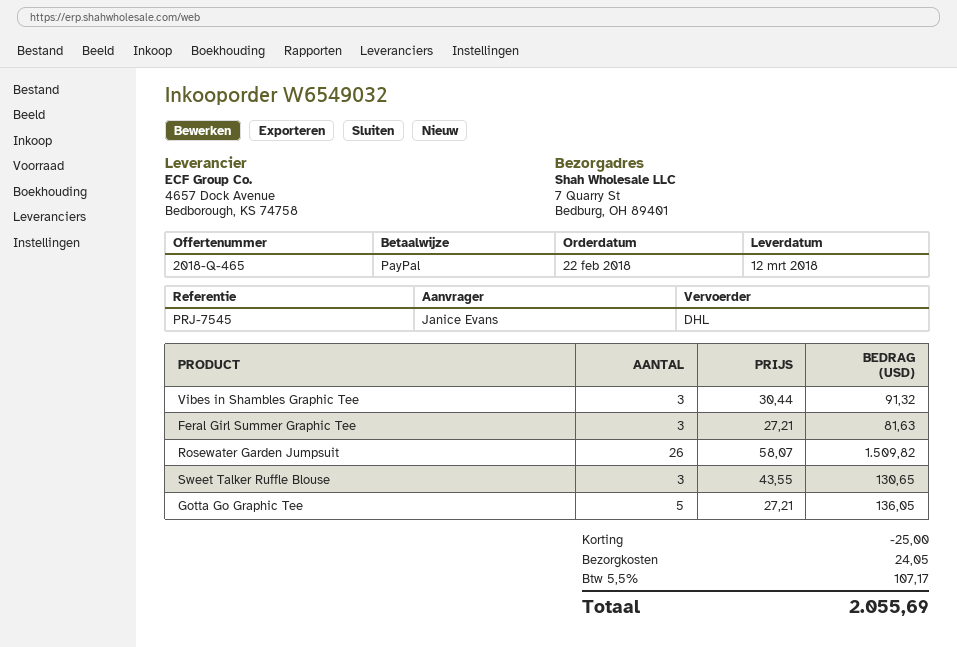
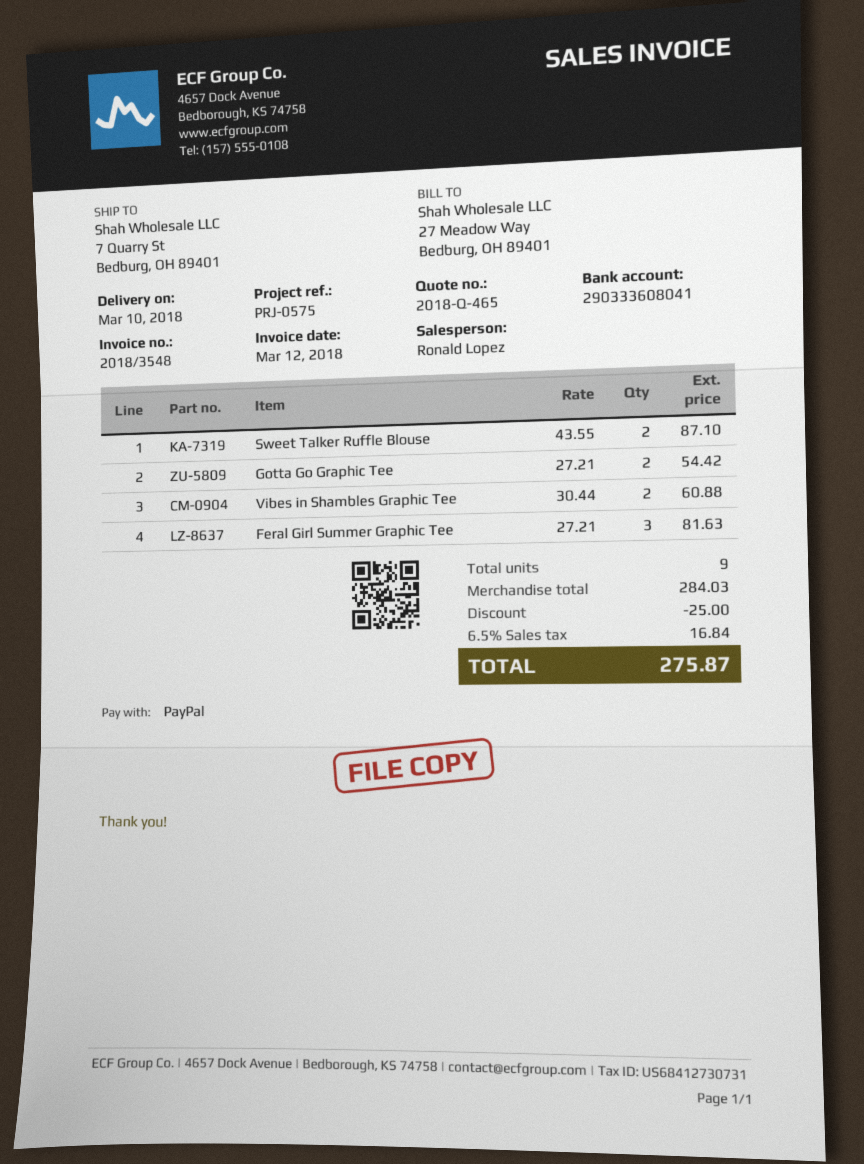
delivery date: 2018-03-12 -> 2018-03-10
reference: PRJ-7545 -> PRJ-0575
Vibes in Shambles Graphic Tee: 3 x 30.44 = 91.32 -> 2 x 30.44 = 60.88
Rosewater Garden Jumpsuit: 26 x 58.07 = 1509.82 -> none
Sweet Talker Ruffle Blouse: 3 x 43.55 = 130.65 -> 2 x 43.55 = 87.10
Gotta Go Graphic Tee: 5 x 27.21 = 136.05 -> 2 x 27.21 = 54.42
shipping: 24.05 -> none
tax: 5.5% = 107.17 -> 6.5% = 16.84
total: 2055.69 -> 275.87

